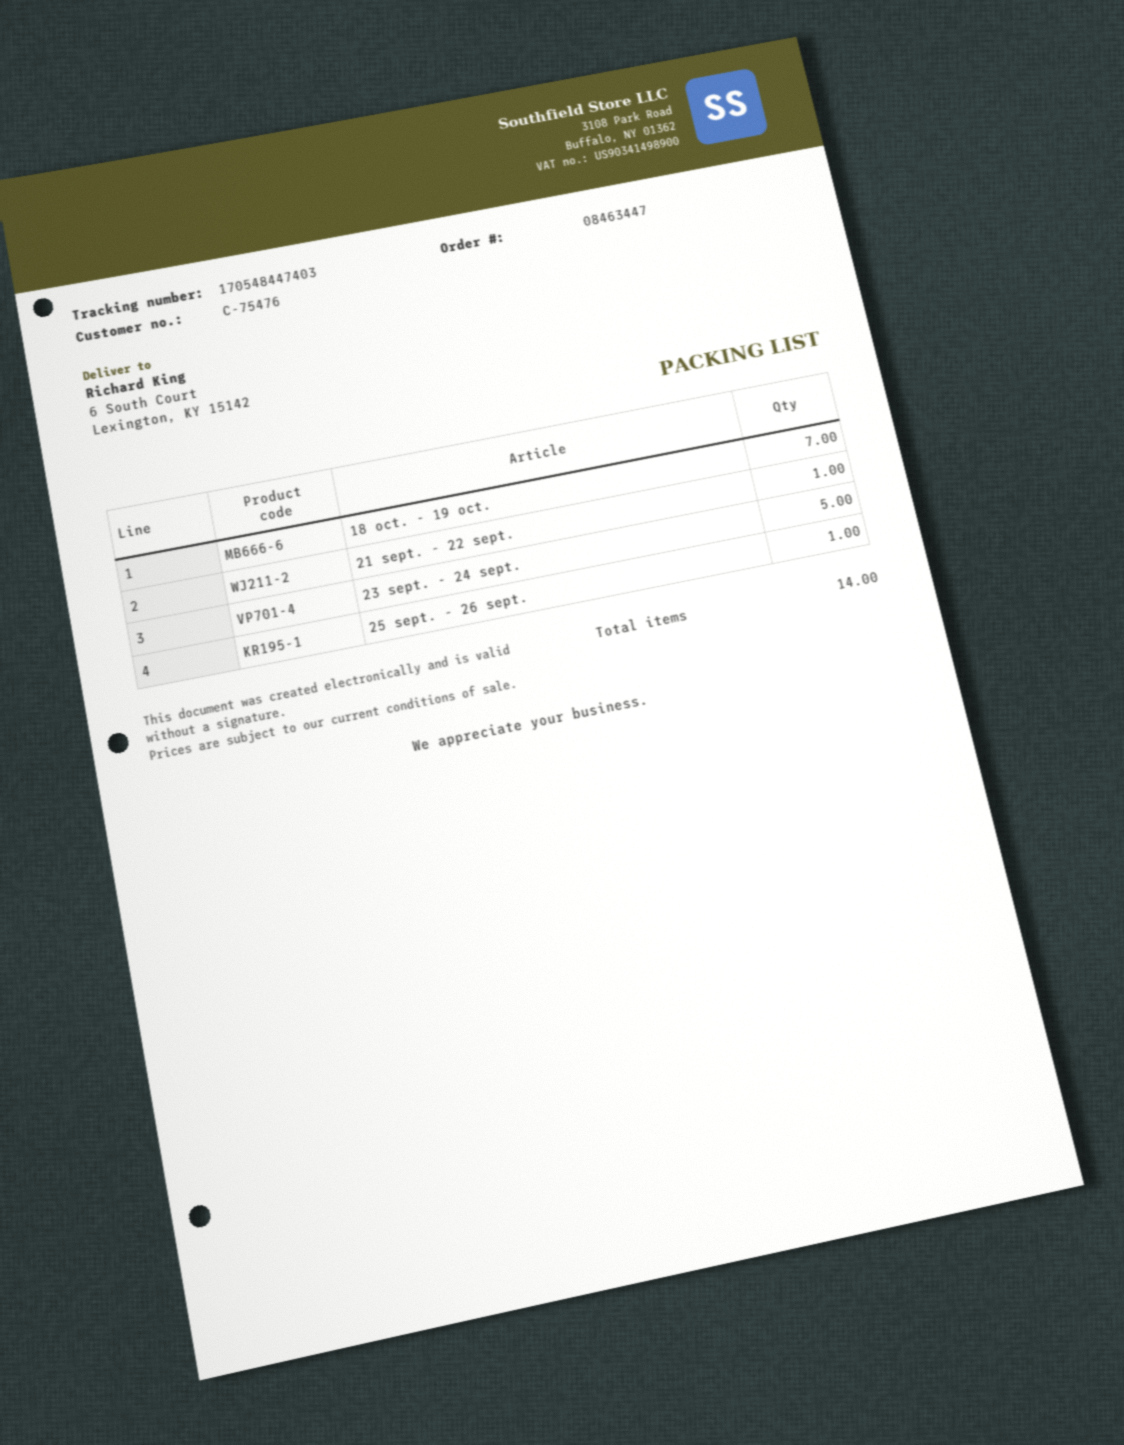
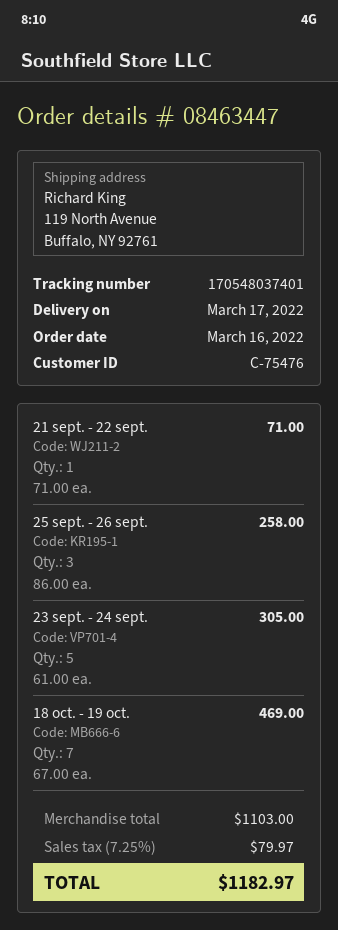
tracking number: 170548447403 -> 170548037401
ship to: 6 South Court, Lexington, KY 15142 -> 119 North Avenue, Buffalo, NY 92761
25 sept. - 26 sept.: 1 -> 3

